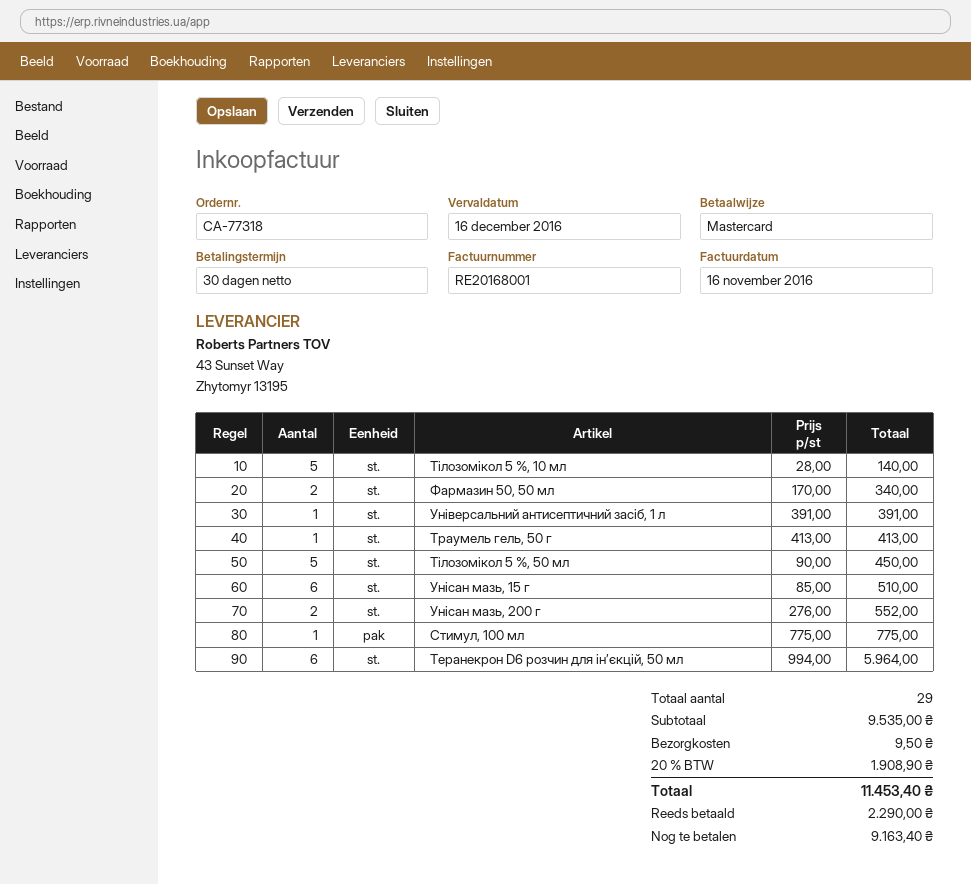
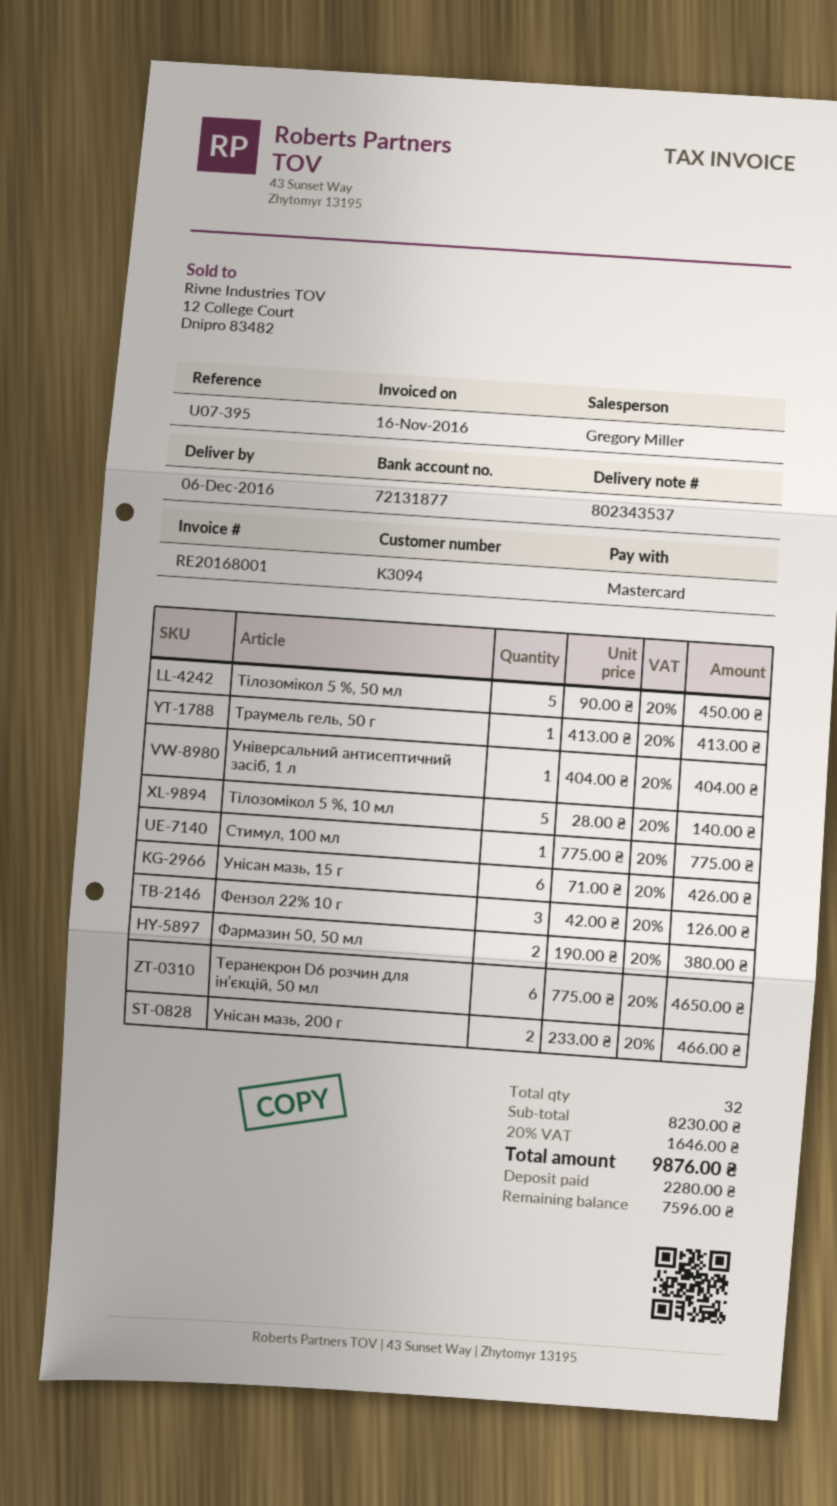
Фармазин 50, 50 мл: 2 x 170.00 = 340.00 -> 2 x 190.00 = 380.00
Універсальний антисептичний засіб, 1 л: 1 x 391.00 = 391.00 -> 1 x 404.00 = 404.00
Унісан мазь, 15 г: 6 x 85.00 = 510.00 -> 6 x 71.00 = 426.00
Унісан мазь, 200 г: 2 x 276.00 = 552.00 -> 2 x 233.00 = 466.00
Теранекрон D6 розчин для ін’єкцій, 50 мл: 6 x 994.00 = 5964.00 -> 6 x 775.00 = 4650.00
Фензол 22% 10 г: none -> 3 x 42.00 = 126.00
total quantity: 29 -> 32
subtotal: 9535.00 -> 8230.00
shipping: 9.50 -> none
tax: 20% = 1908.90 -> 20% = 1646.00
total: 11453.40 -> 9876.00
deposit: 2290.00 -> 2280.00
balance: 9163.40 -> 7596.00

